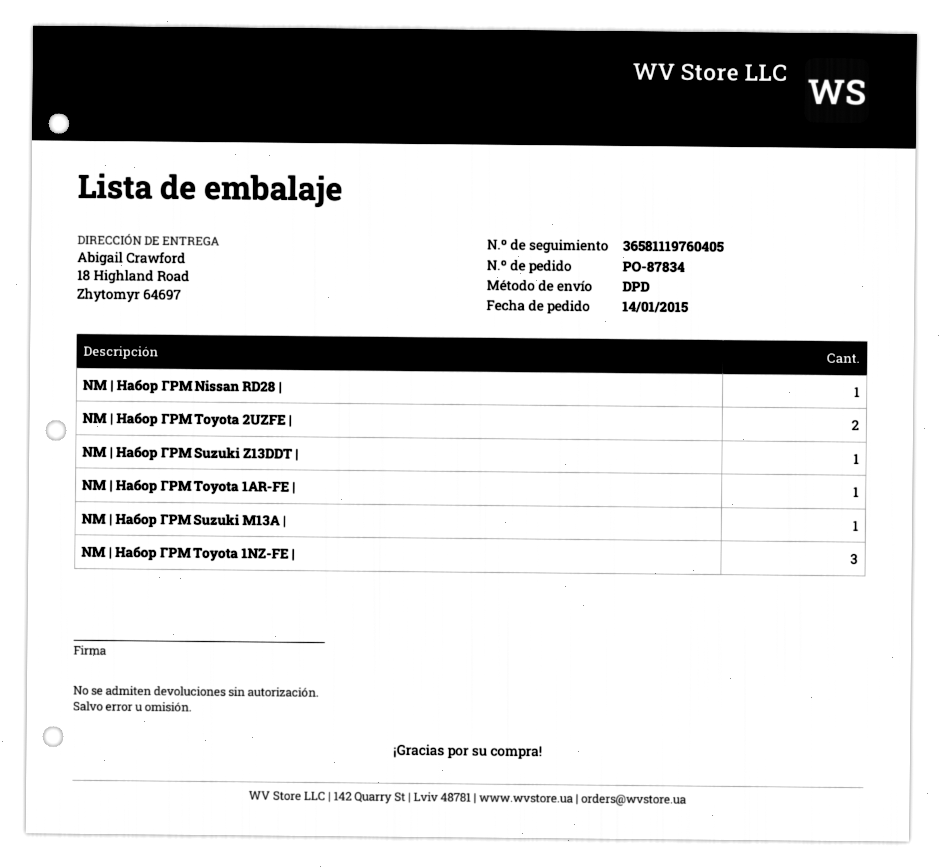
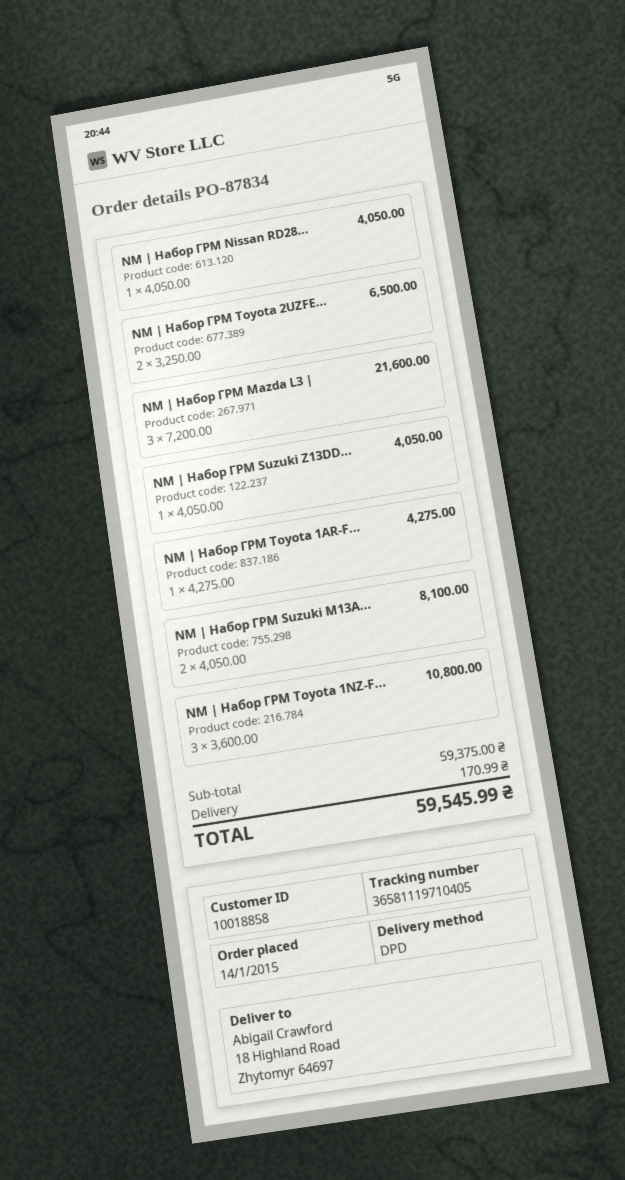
tracking number: 36581119760405 -> 36581119710405
NM | Набор ГРМ Suzuki M13A |: 1 -> 2
NM | Набор ГРМ Mazda L3 |: none -> 3

